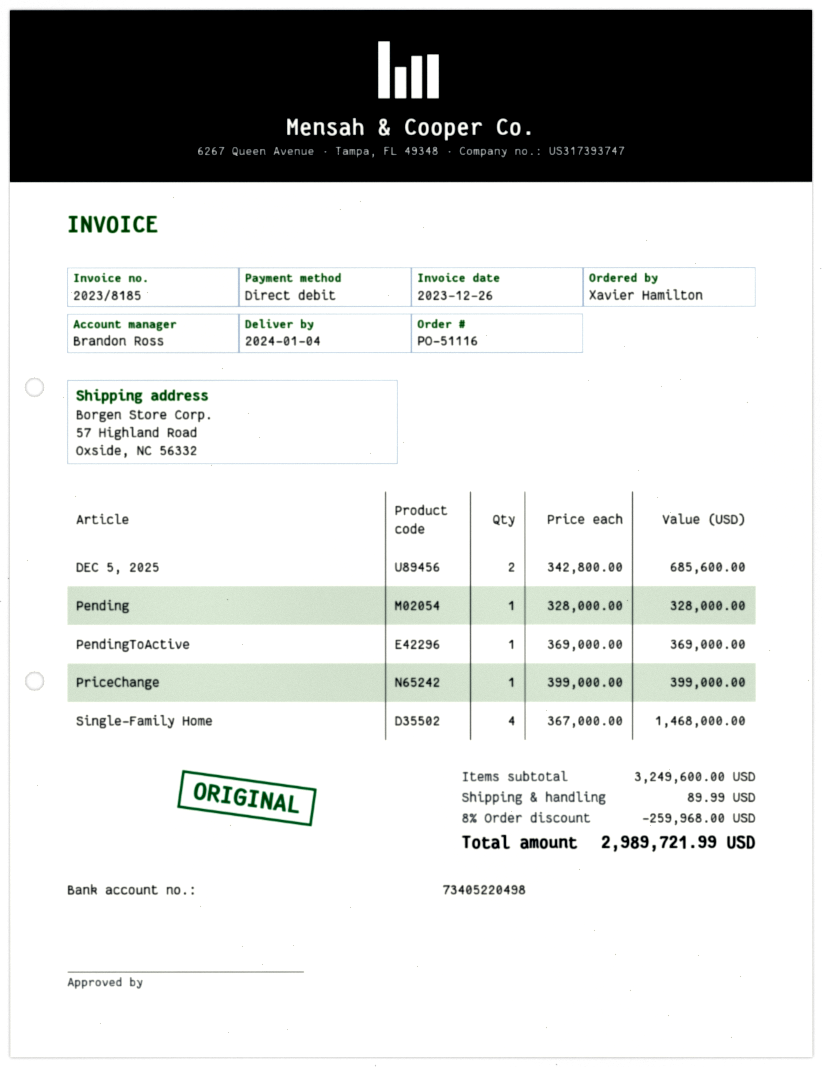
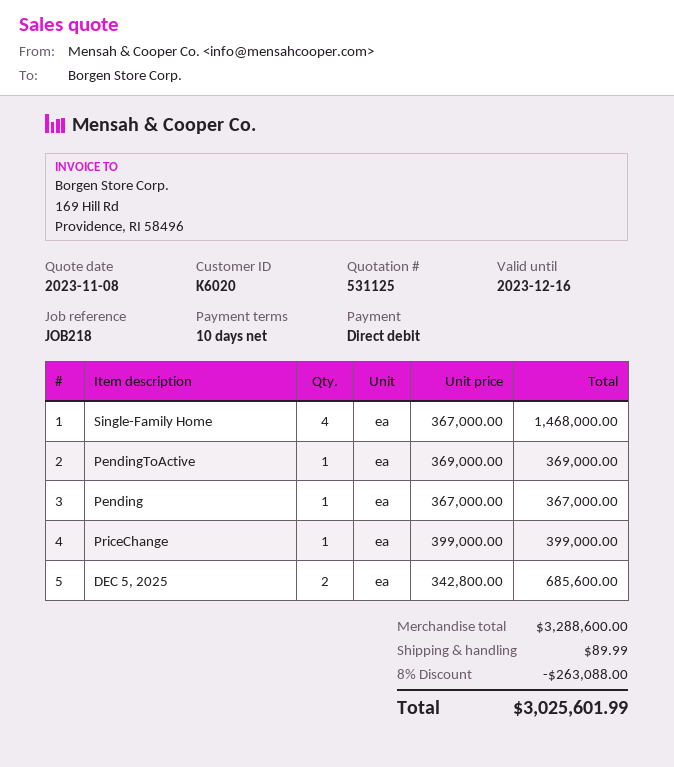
Pending: 1 x 328000.00 = 328000.00 -> 1 x 367000.00 = 367000.00
subtotal: 3249600.00 -> 3288600.00
discount: 8% = 259968.00 -> 8% = 263088.00
total: 2989721.99 -> 3025601.99

